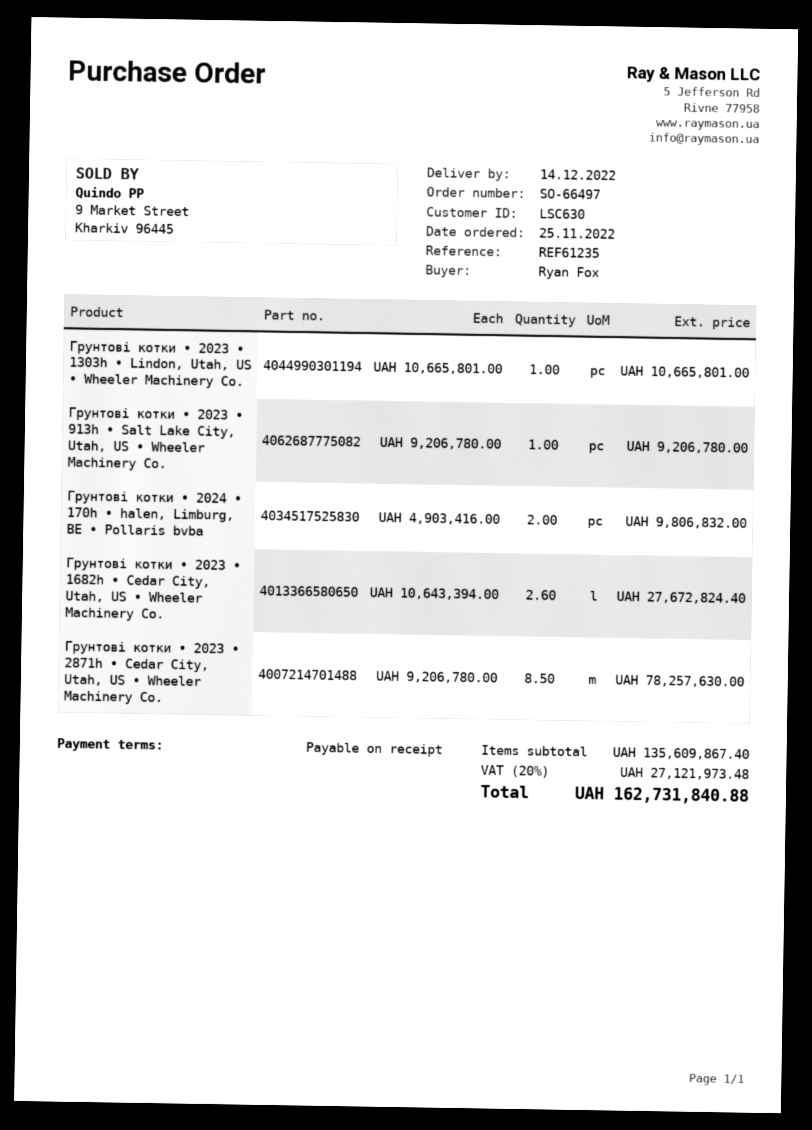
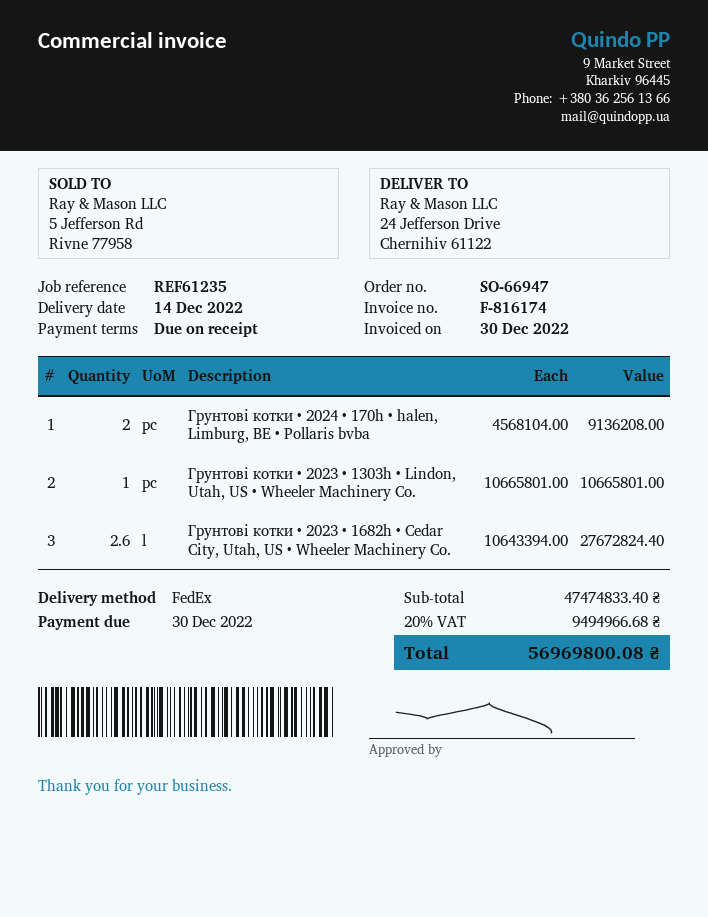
order number: SO-66497 -> SO-66947
Грунтові котки • 2023 • 913h • Salt Lake City, Utah, US • Wheeler Machinery Co.: 1 x 9206780.00 = 9206780.00 -> none
Грунтові котки • 2024 • 170h • halen, Limburg, BE • Pollaris bvba: 2 x 4903416.00 = 9806832.00 -> 2 x 4568104.00 = 9136208.00
Грунтові котки • 2023 • 2871h • Cedar City, Utah, US • Wheeler Machinery Co.: 8.5 x 9206780.00 = 78257630.00 -> none
subtotal: 135609867.40 -> 47474833.40
tax: 20% = 27121973.48 -> 20% = 9494966.68
total: 162731840.88 -> 56969800.08

